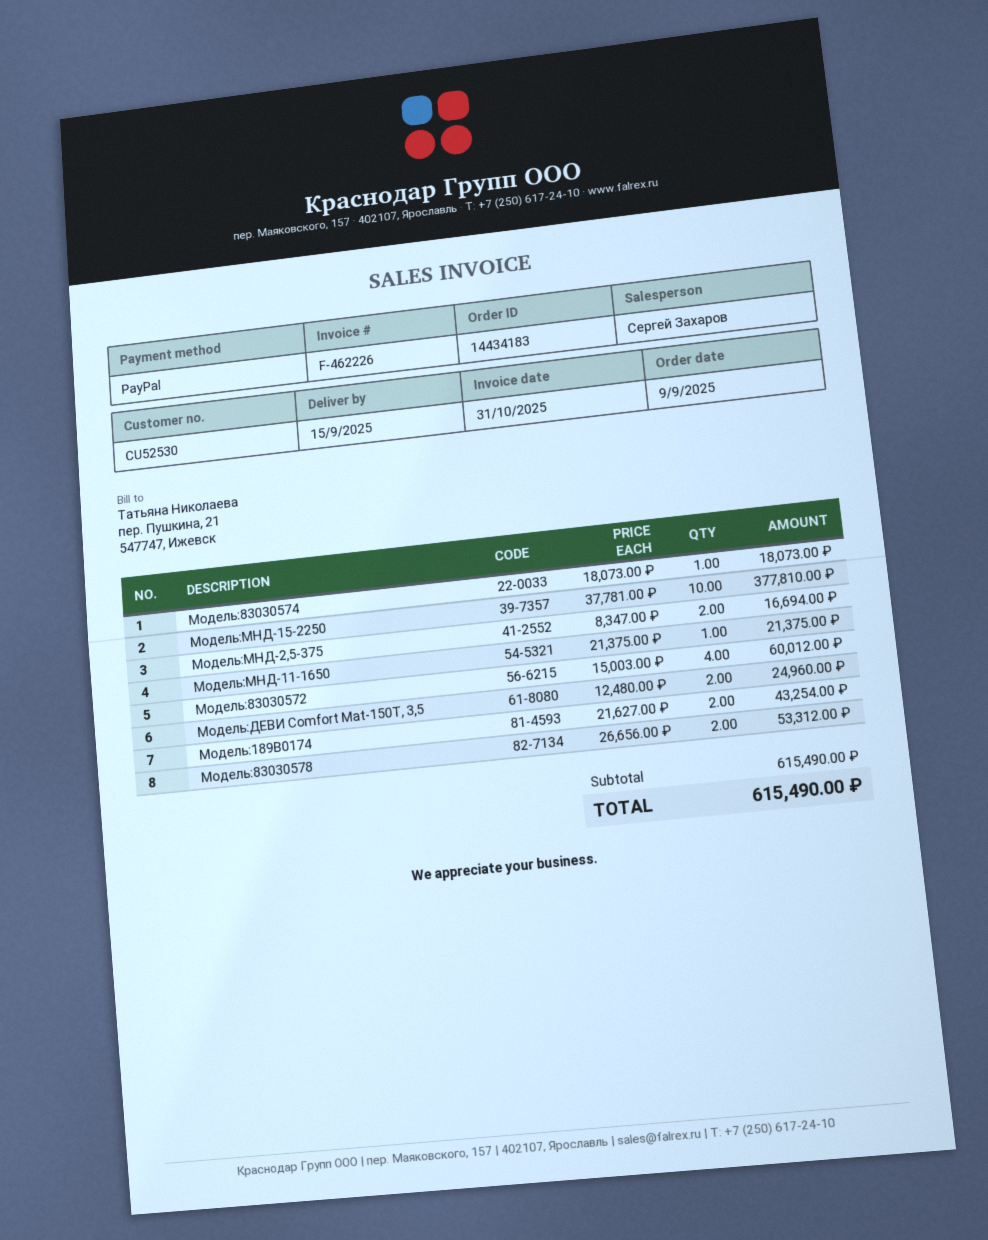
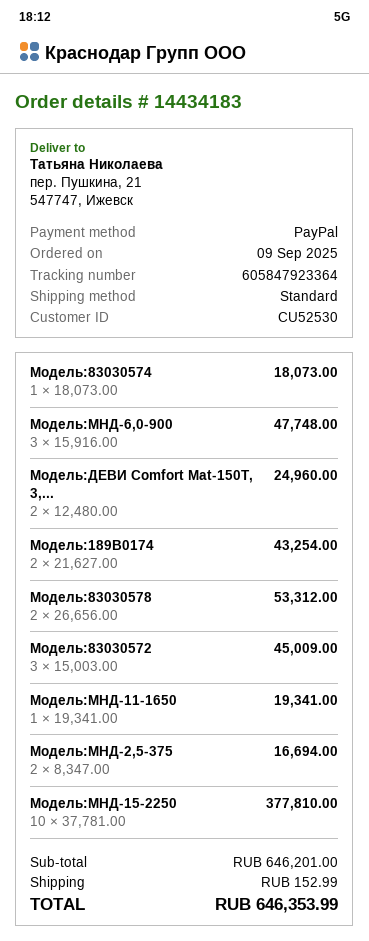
Модель:МНД-11-1650: 1 x 21375.00 = 21375.00 -> 1 x 19341.00 = 19341.00
Модель:83030572: 4 x 15003.00 = 60012.00 -> 3 x 15003.00 = 45009.00
Модель:МНД-6,0-900: none -> 3 x 15916.00 = 47748.00
subtotal: 615490.00 -> 646201.00
shipping: none -> 152.99
total: 615490.00 -> 646353.99

